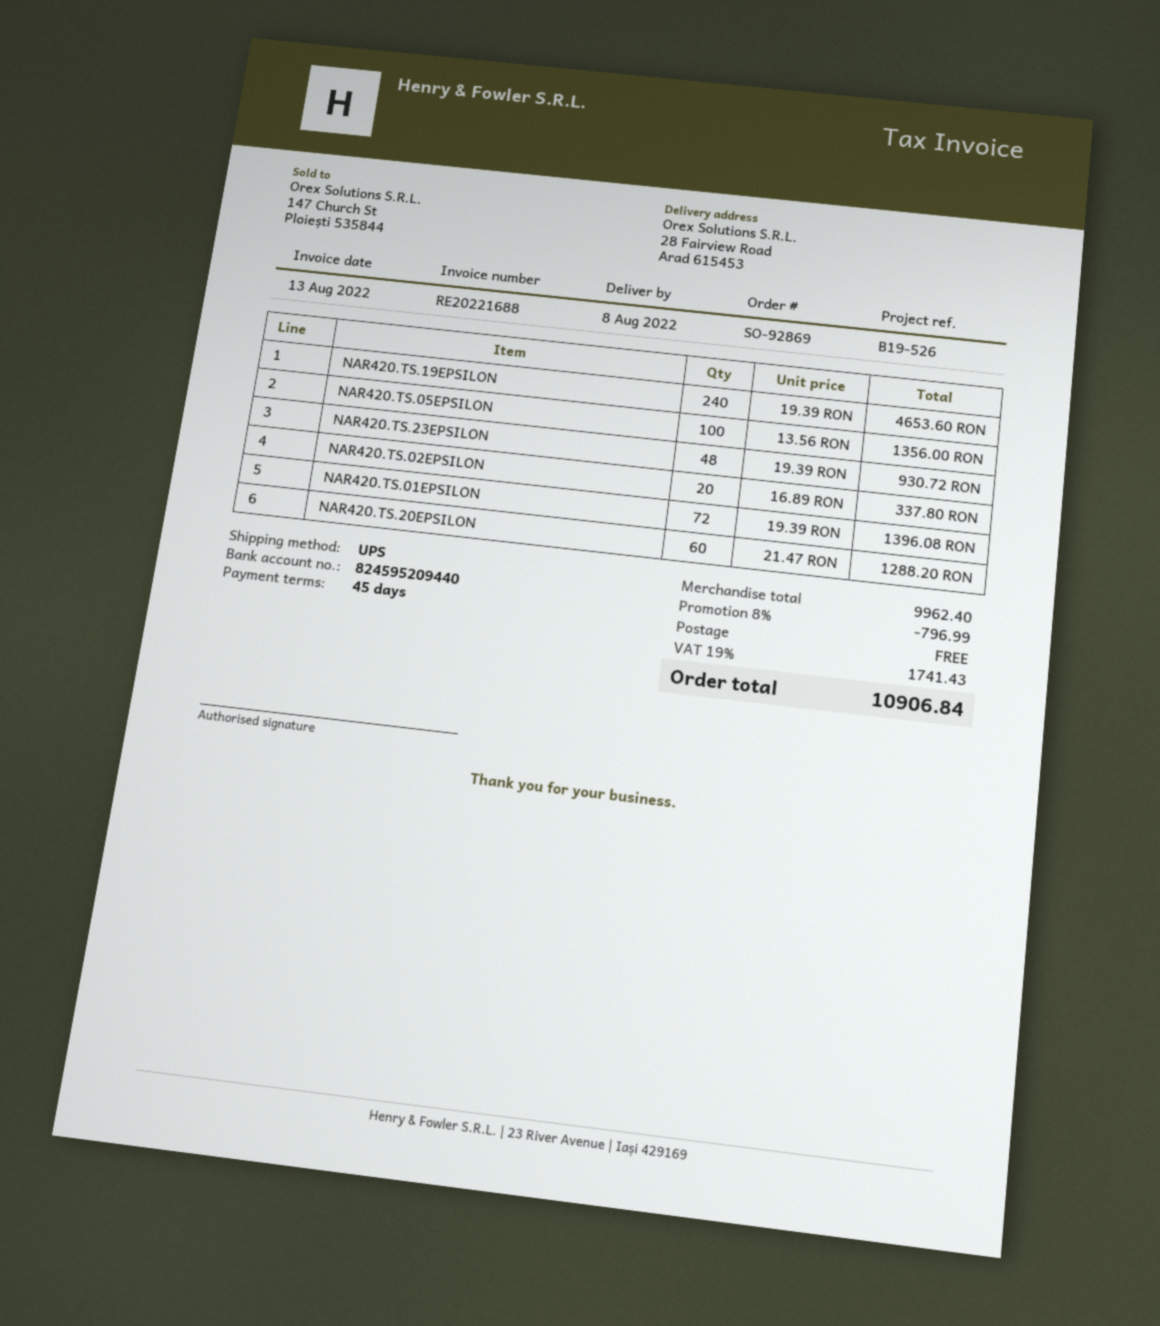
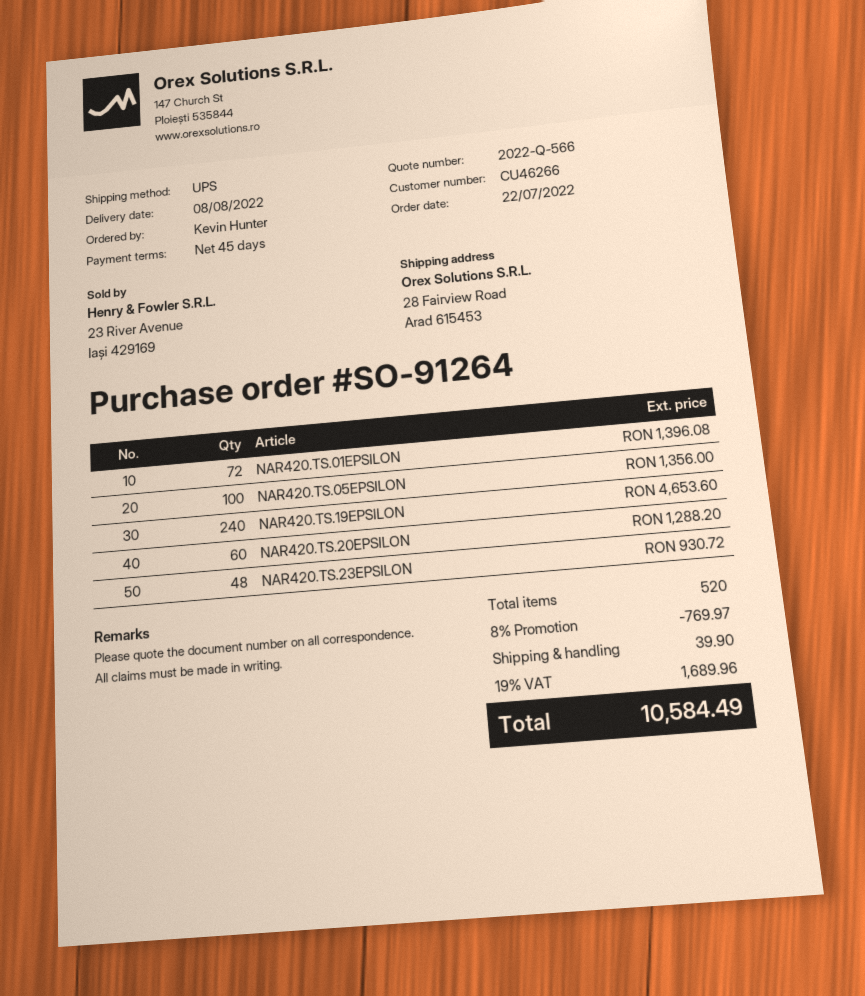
order number: SO-92869 -> SO-91264
NAR420.TS.02EPSILON: 20 for 337.80 -> none
discount: 8% = 796.99 -> 8% = 769.97
shipping: 0.00 -> 39.90
tax: 19% = 1741.43 -> 19% = 1689.96
total: 10906.84 -> 10584.49

